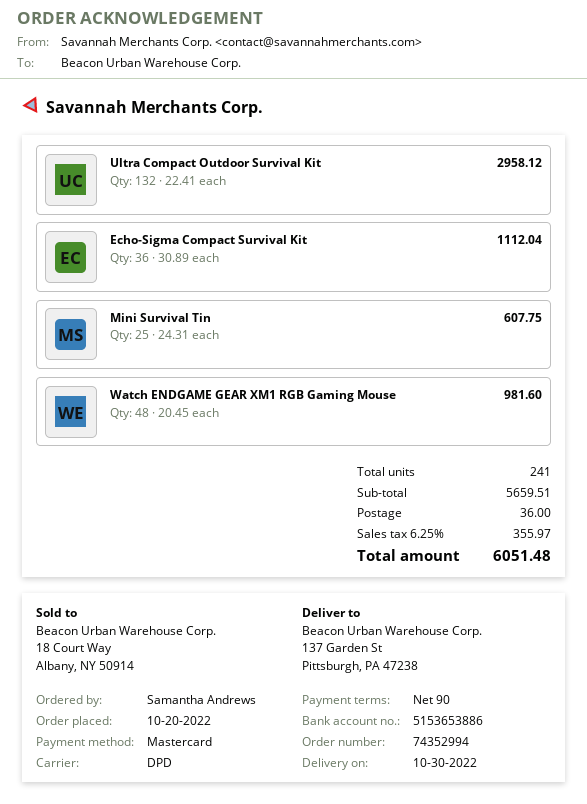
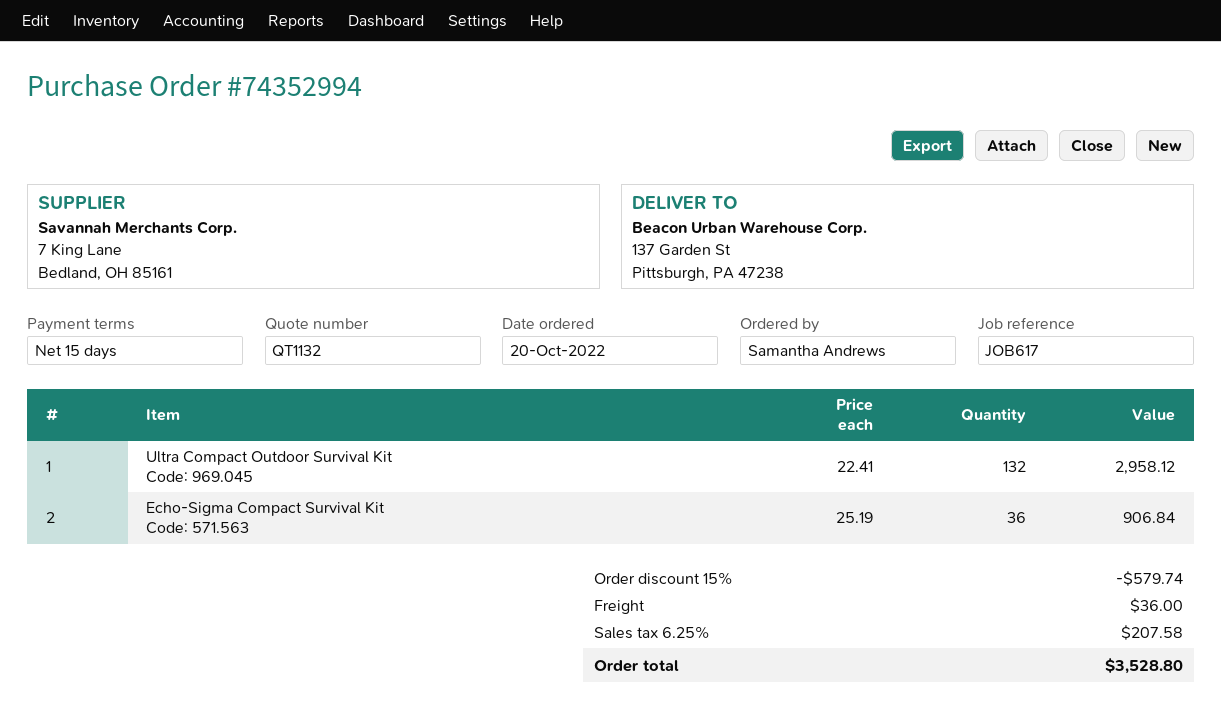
payment terms: 90 days -> 15 days
Echo-Sigma Compact Survival Kit: 36 x 30.89 = 1112.04 -> 36 x 25.19 = 906.84
Mini Survival Tin: 25 x 24.31 = 607.75 -> none
Watch ENDGAME GEAR XM1 RGB Gaming Mouse: 48 x 20.45 = 981.60 -> none
discount: none -> 15% = 579.74
tax: 6.25% = 355.97 -> 6.25% = 207.58
total: 6051.48 -> 3528.80

